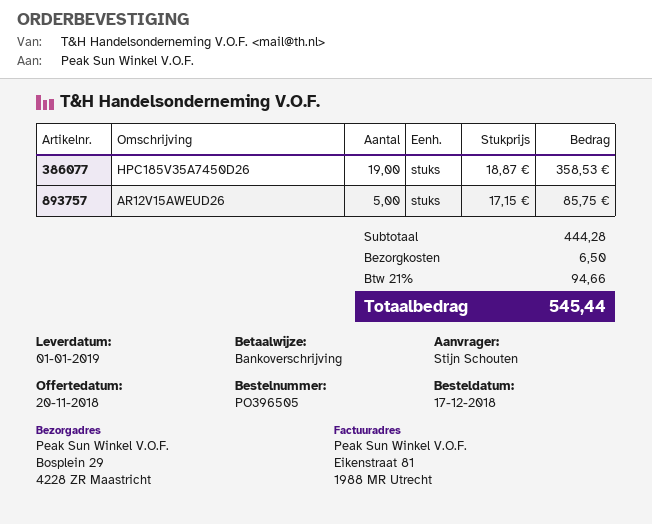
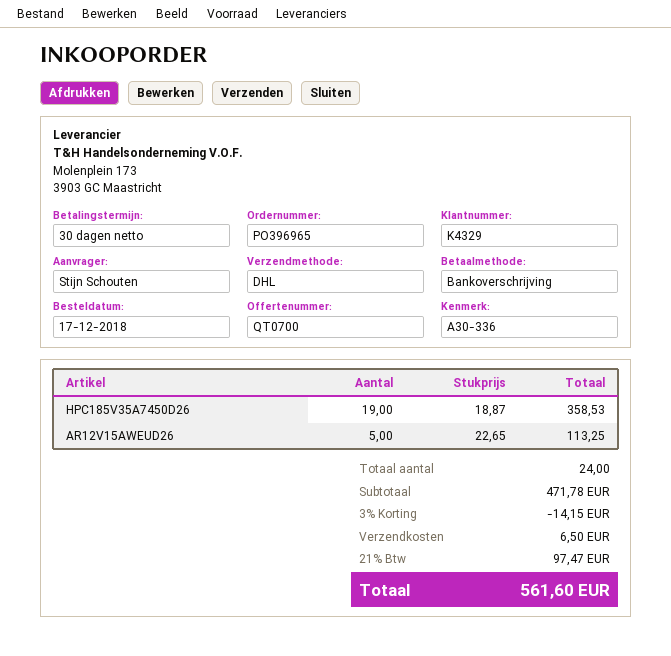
order number: PO396505 -> PO396965
AR12V15AWEUD26: 5 x 17.15 = 85.75 -> 5 x 22.65 = 113.25
subtotal: 444.28 -> 471.78
discount: none -> 3% = 14.15
tax: 21% = 94.66 -> 21% = 97.47
total: 545.44 -> 561.60

